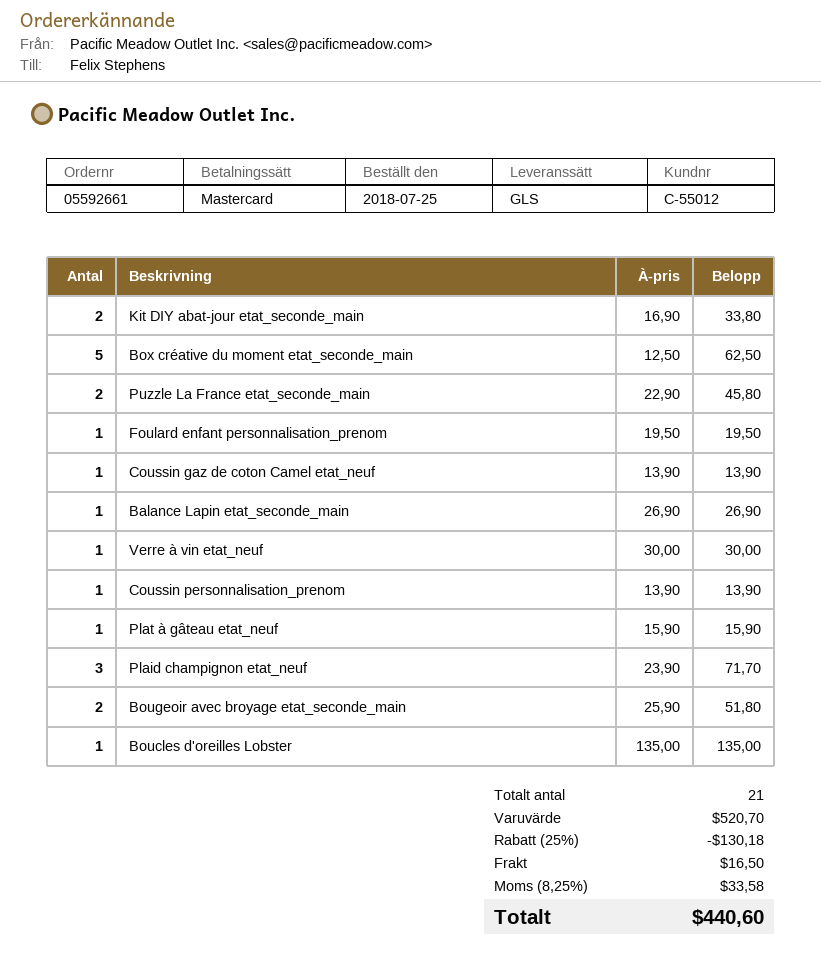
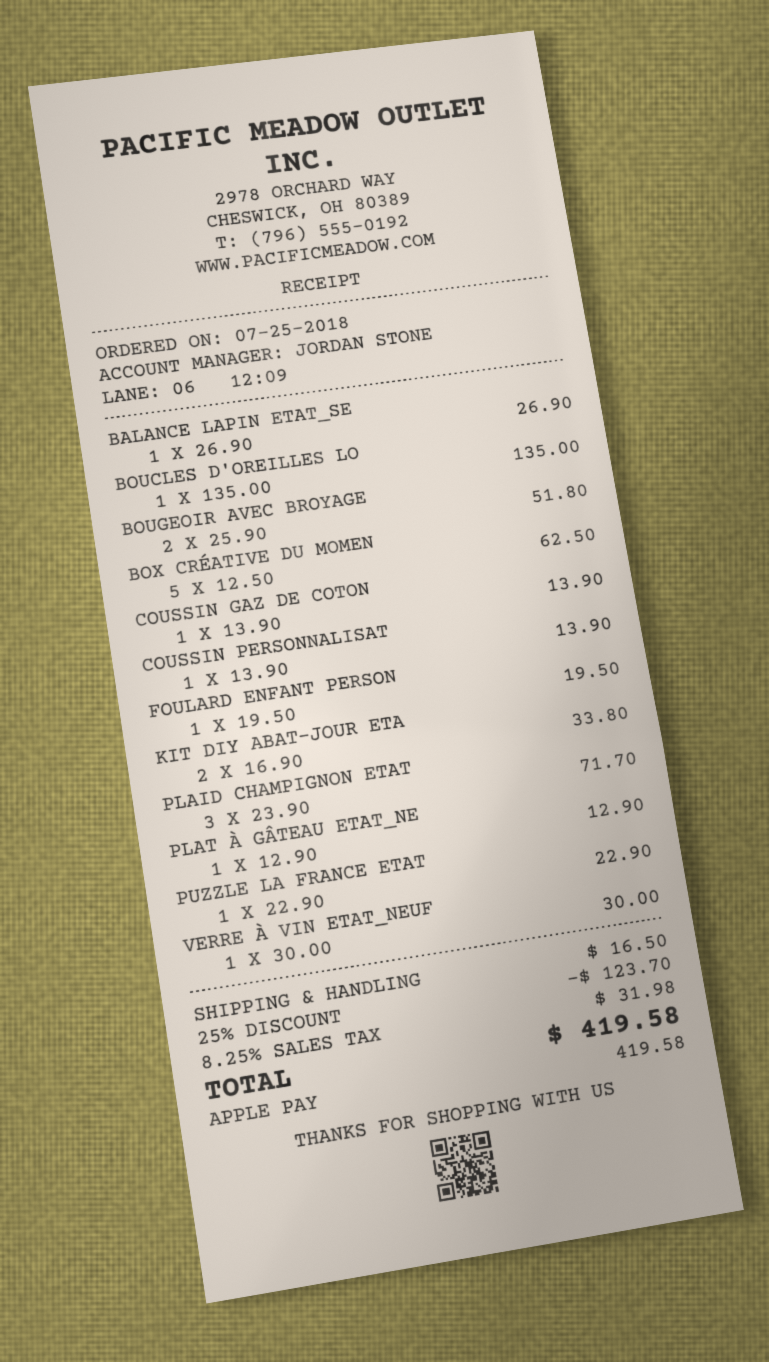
payment method: Mastercard -> Apple Pay
Puzzle La France etat_seconde_main: 2 x 22.90 = 45.80 -> 1 x 22.90 = 22.90
Plat à gâteau etat_neuf: 1 x 15.90 = 15.90 -> 1 x 12.90 = 12.90
discount: 25% = 130.18 -> 25% = 123.70
tax: 8.25% = 33.58 -> 8.25% = 31.98
total: 440.60 -> 419.58

